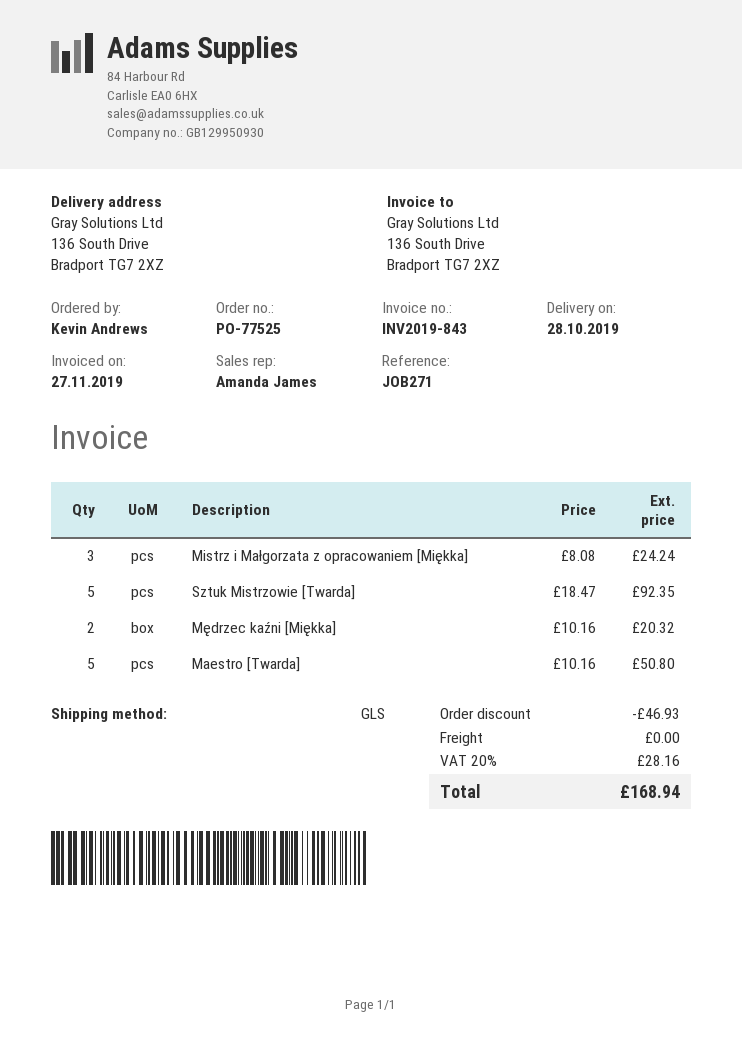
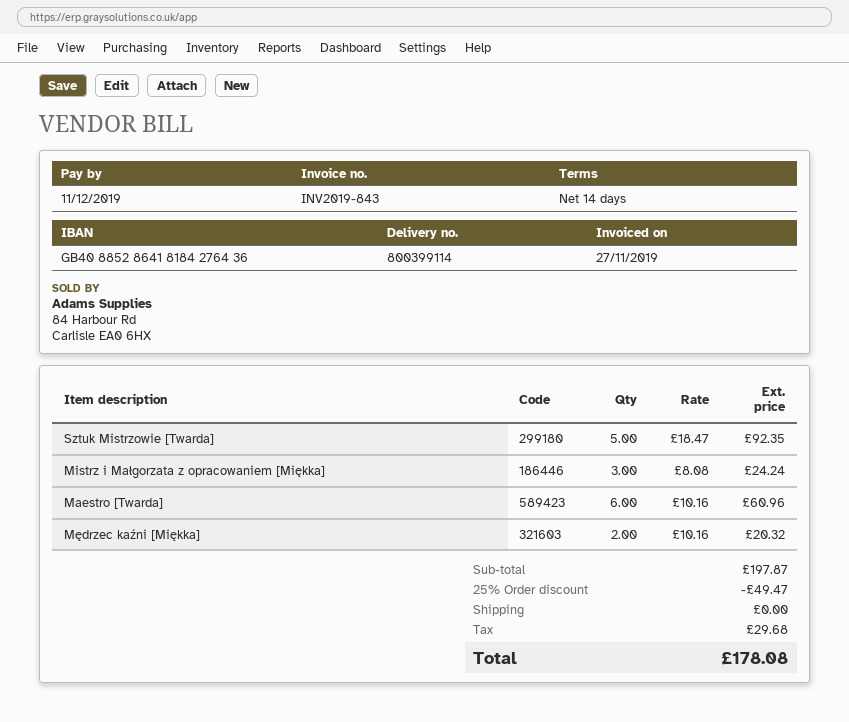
Maestro [Twarda]: 5 x 10.16 = 50.80 -> 6 x 10.16 = 60.96
discount: 46.93 -> 49.47
tax: 28.16 -> 29.68
total: 168.94 -> 178.08

